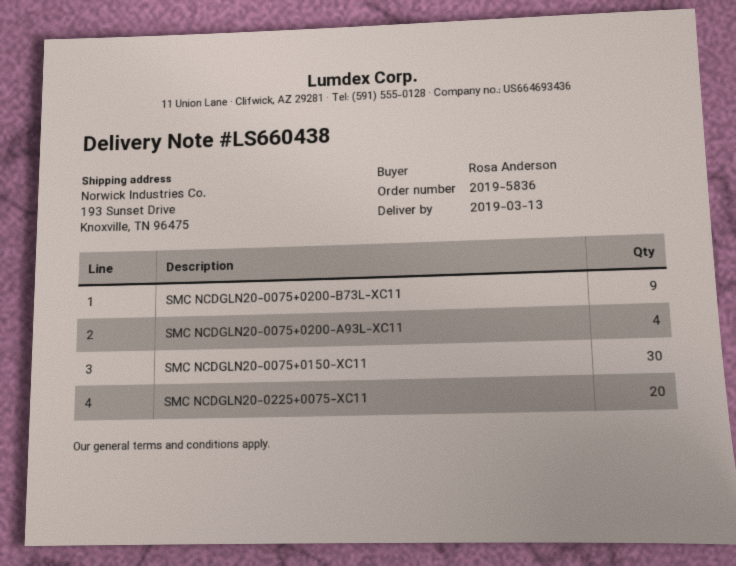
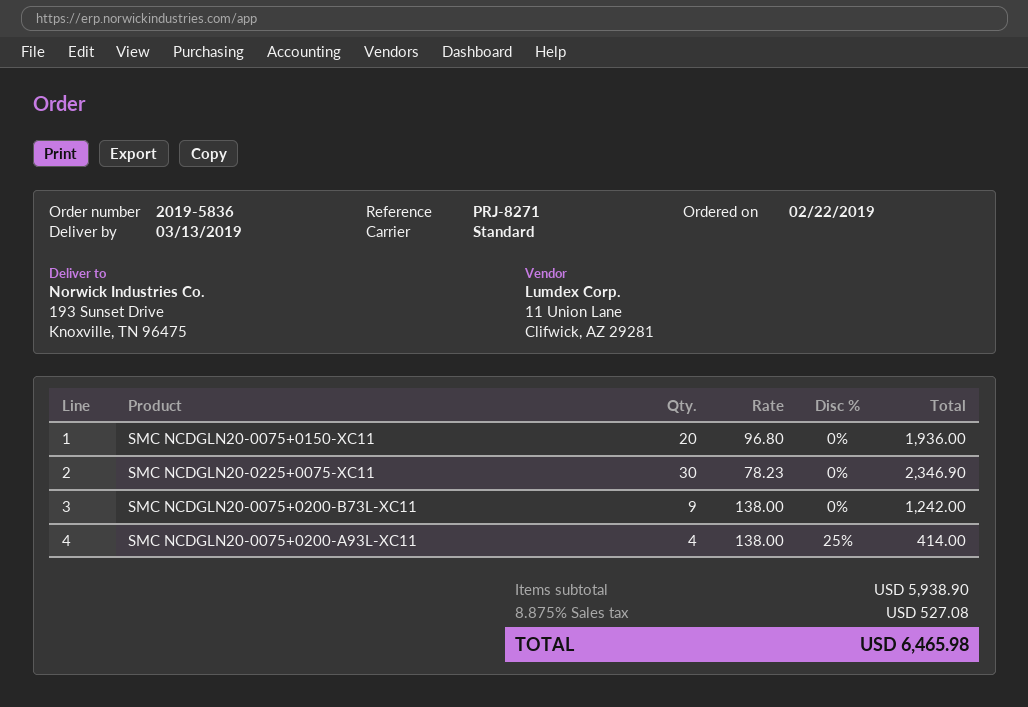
SMC NCDGLN20-0075+0150-XC11: 30 -> 20
SMC NCDGLN20-0225+0075-XC11: 20 -> 30

